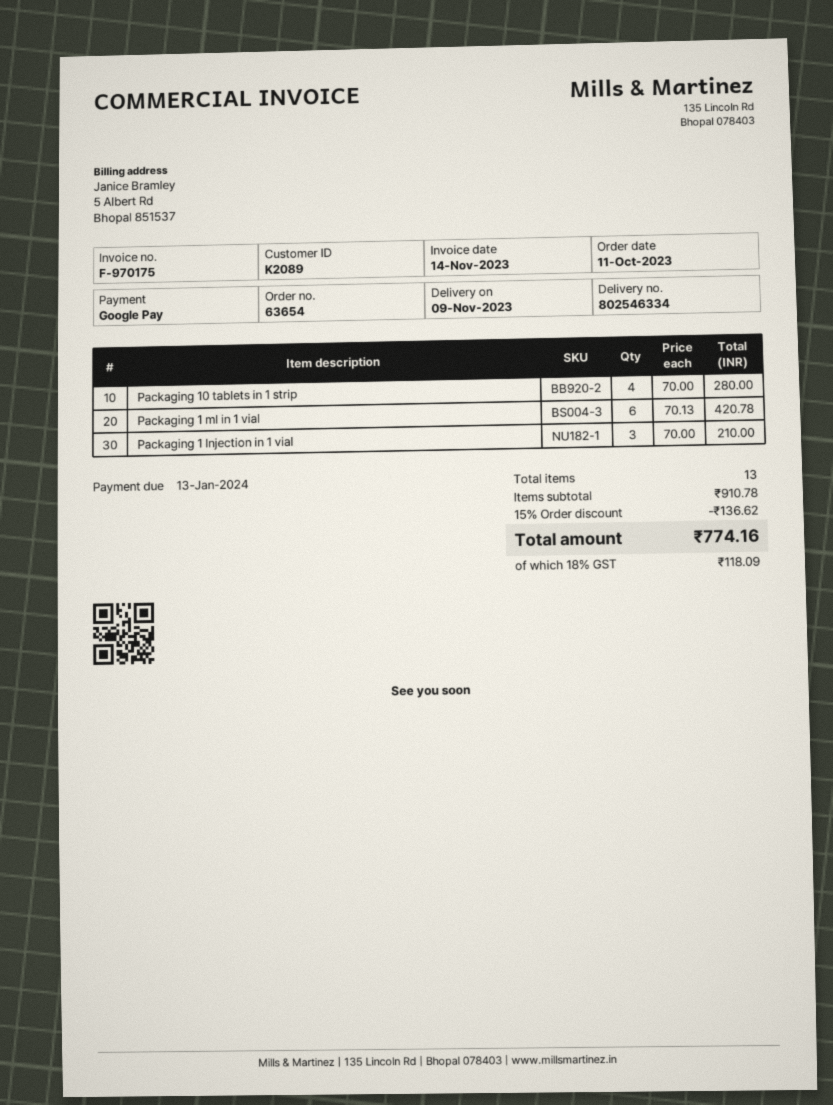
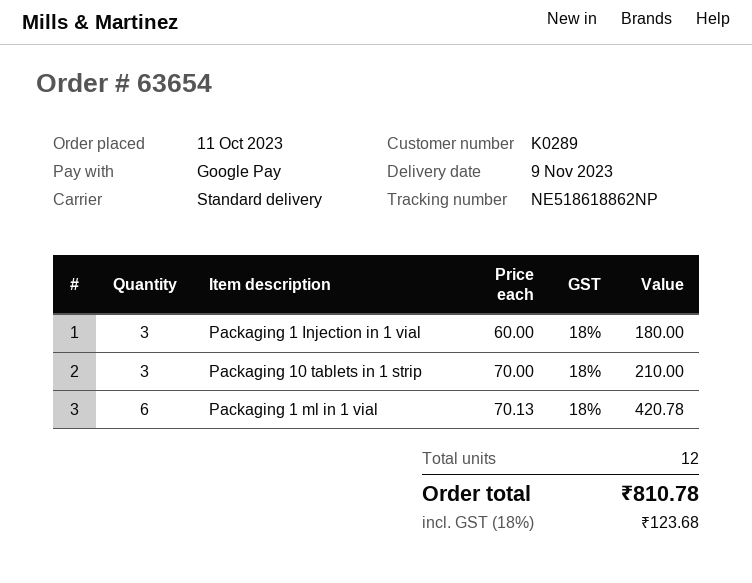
customer number: K2089 -> K0289
Packaging 10 tablets in 1 strip: 4 x 70.00 = 280.00 -> 3 x 70.00 = 210.00
Packaging 1 Injection in 1 vial: 3 x 70.00 = 210.00 -> 3 x 60.00 = 180.00
total quantity: 13 -> 12
discount: 15% = 136.62 -> none
tax: 18% = 118.09 -> 18% = 123.68
total: 774.16 -> 810.78

